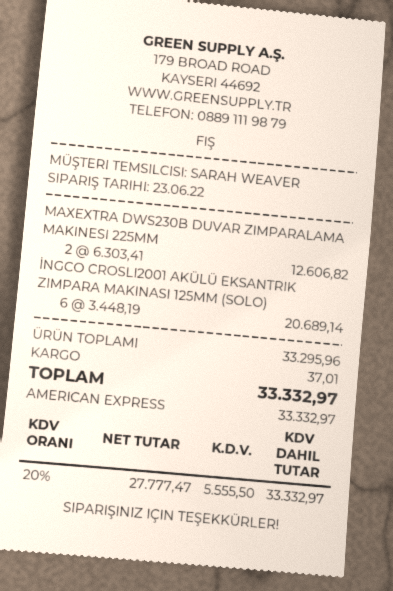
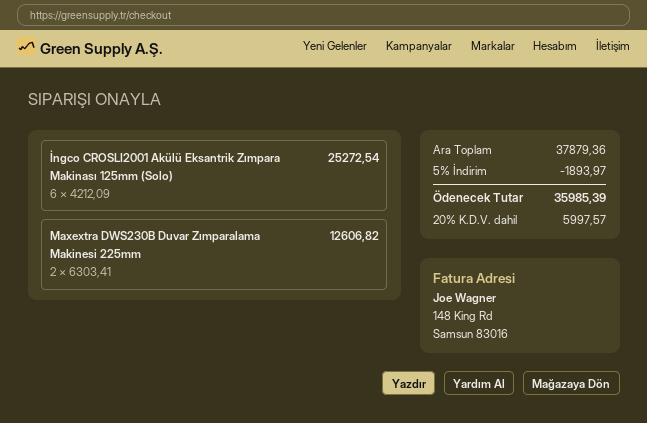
İNGCO CROSLI2001 AKÜLÜ EKSANTRIK ZIMPARA MAKINASI 125MM (SOLO): 6 x 3448.19 = 20689.14 -> 6 x 4212.09 = 25272.54
subtotal: 33295.96 -> 37879.36
discount: none -> 5% = 1893.97
shipping: 37.01 -> none
tax: 20% = 5555.50 -> 20% = 5997.57
total: 33332.97 -> 35985.39

